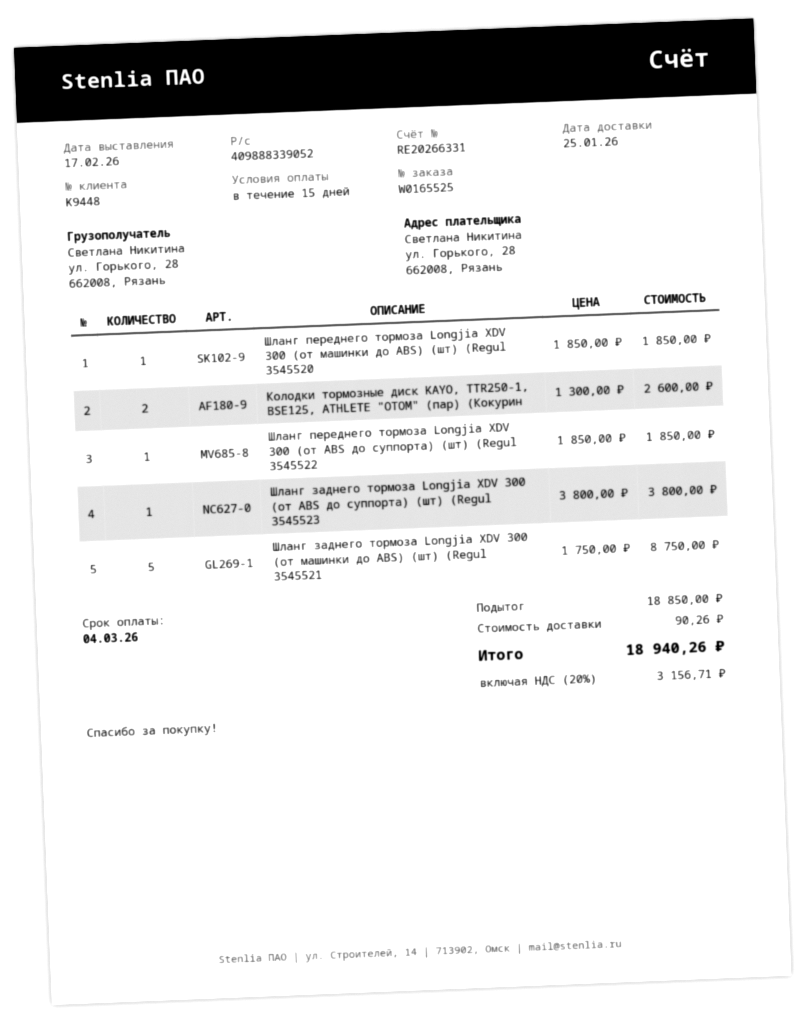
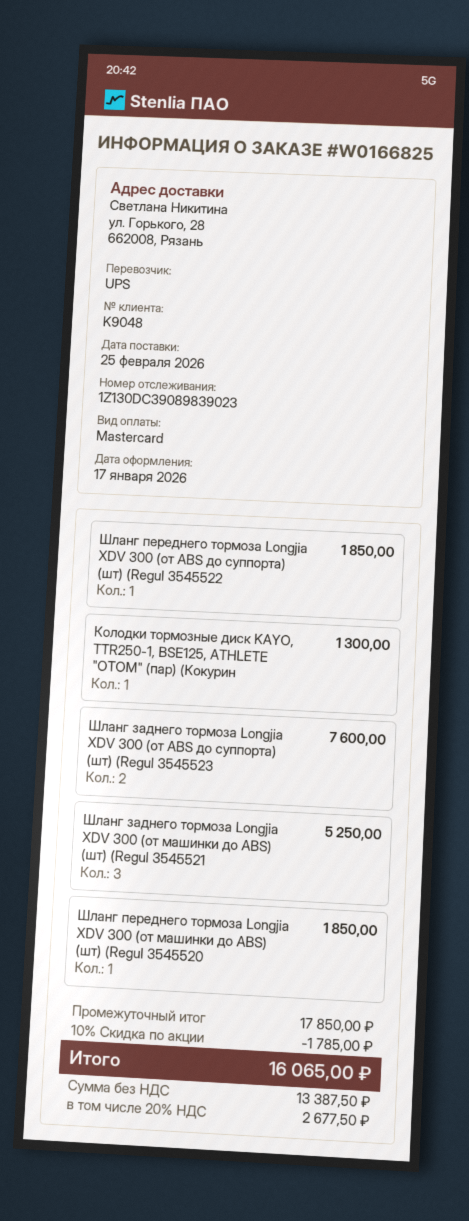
order number: W0165525 -> W0166825
delivery date: 2026-01-25 -> 2026-02-25
customer number: K9448 -> K9048
Колодки тормозные диск KAYO, TTR250-1, BSE125, ATHLETE "OTOM" (пар) (Кокурин: 2 for 2600.00 -> 1 for 1300.00
Шланг заднего тормоза Longjia XDV 300 (от ABS до суппорта) (шт) (Regul 3545523: 1 for 3800.00 -> 2 for 7600.00
Шланг заднего тормоза Longjia XDV 300 (от машинки до ABS) (шт) (Regul 3545521: 5 for 8750.00 -> 3 for 5250.00
subtotal: 18850.00 -> 17850.00
discount: none -> 10% = 1785.00
shipping: 90.26 -> none
tax: 20% = 3156.71 -> 20% = 2677.50
total: 18940.26 -> 16065.00

